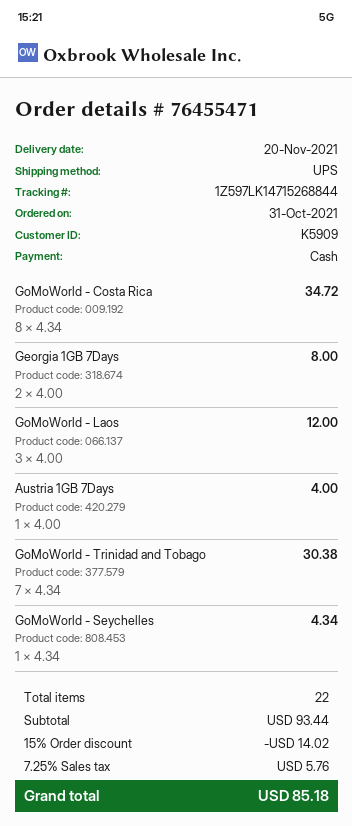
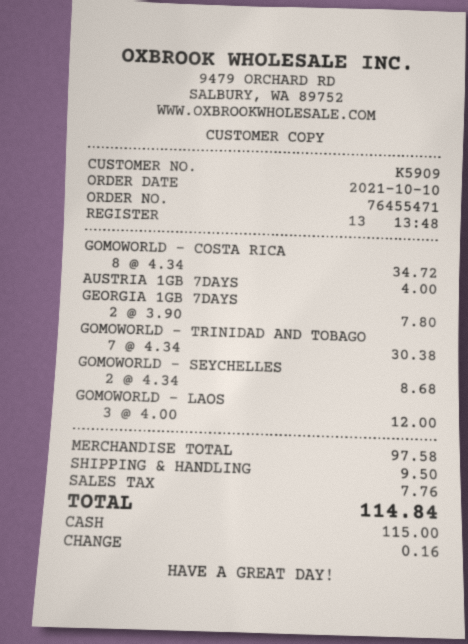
order date: 2021-10-31 -> 2021-10-10
Georgia 1GB 7Days: 2 x 4.00 = 8.00 -> 2 x 3.90 = 7.80
GoMoWorld - Seychelles: 1 x 4.34 = 4.34 -> 2 x 4.34 = 8.68
subtotal: 93.44 -> 97.58
discount: 15% = 14.02 -> none
shipping: none -> 9.50
tax: 5.76 -> 7.76
total: 85.18 -> 114.84

